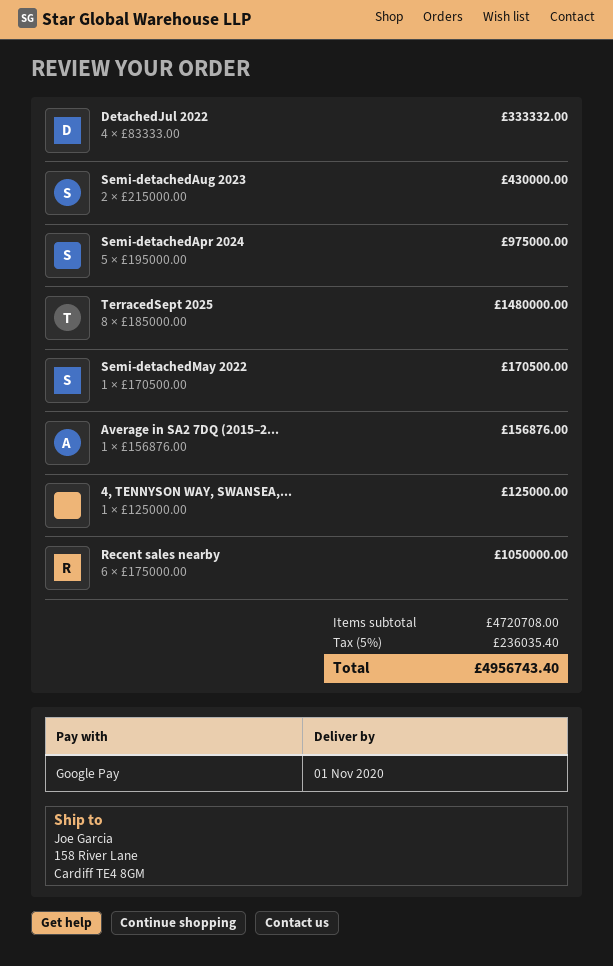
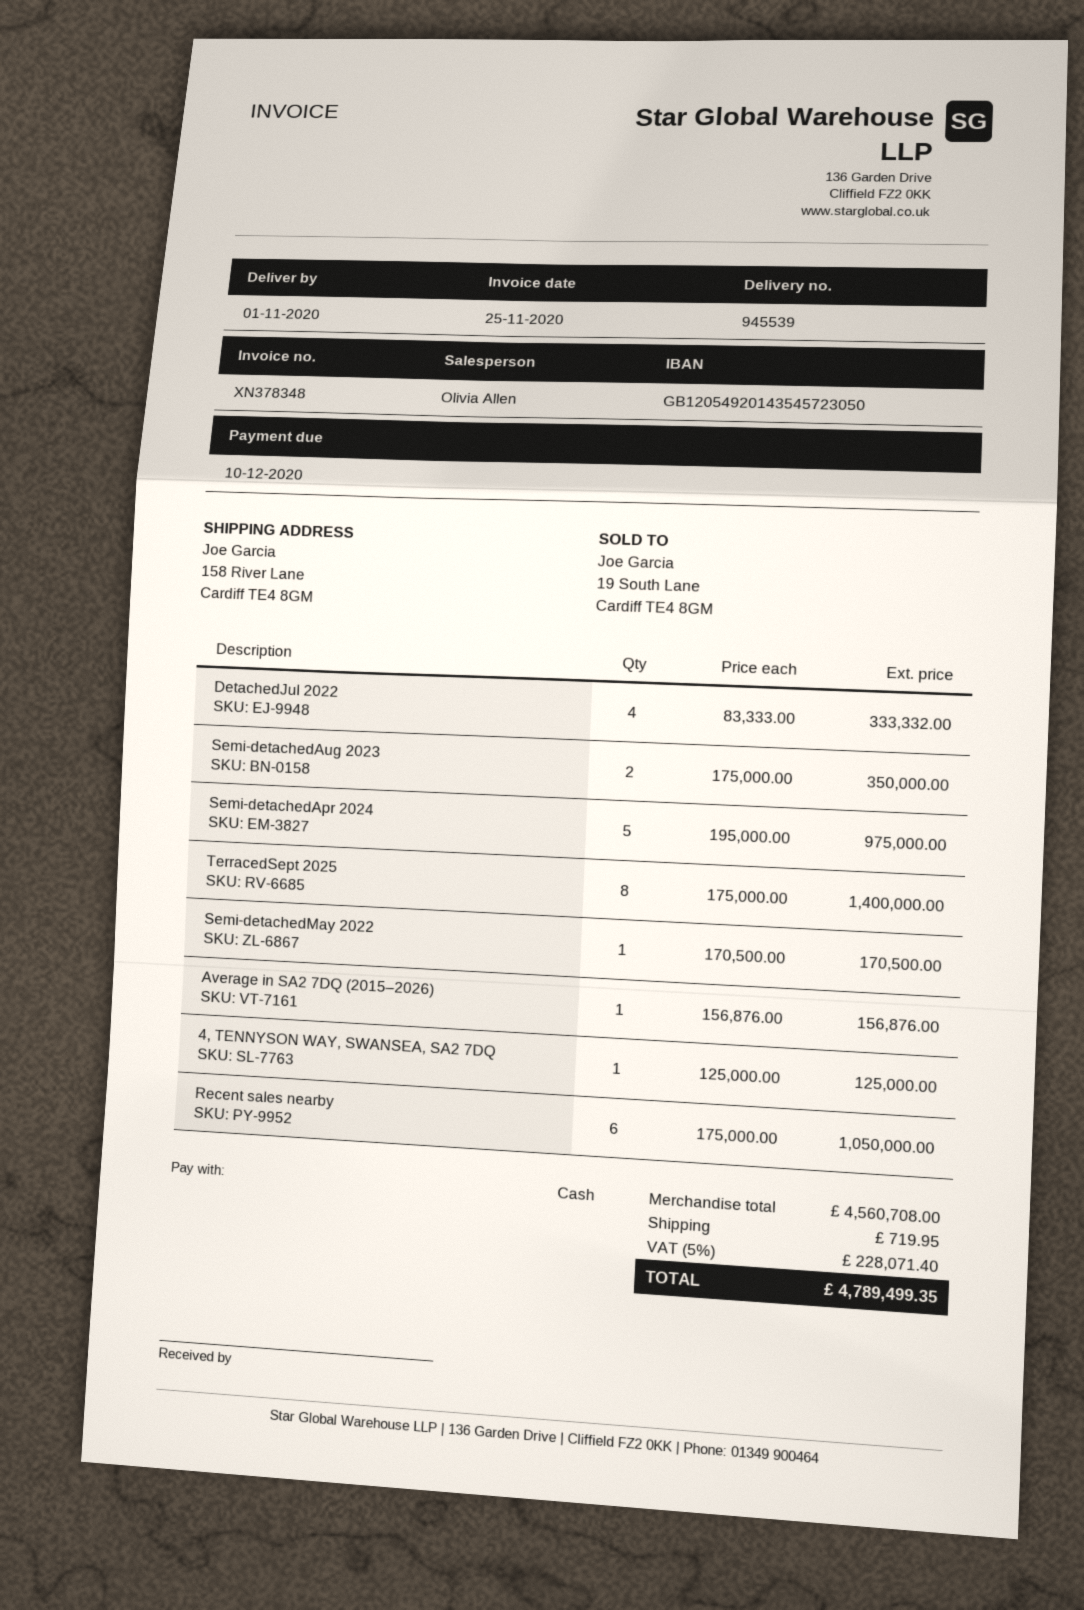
payment method: Google Pay -> cash
Semi-detachedAug 2023: 2 x 215000.00 = 430000.00 -> 2 x 175000.00 = 350000.00
TerracedSept 2025: 8 x 185000.00 = 1480000.00 -> 8 x 175000.00 = 1400000.00
subtotal: 4720708.00 -> 4560708.00
shipping: none -> 719.95
tax: 5% = 236035.40 -> 5% = 228071.40
total: 4956743.40 -> 4789499.35

